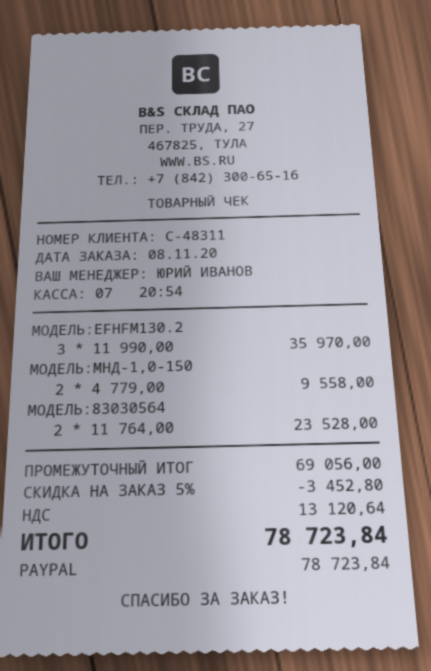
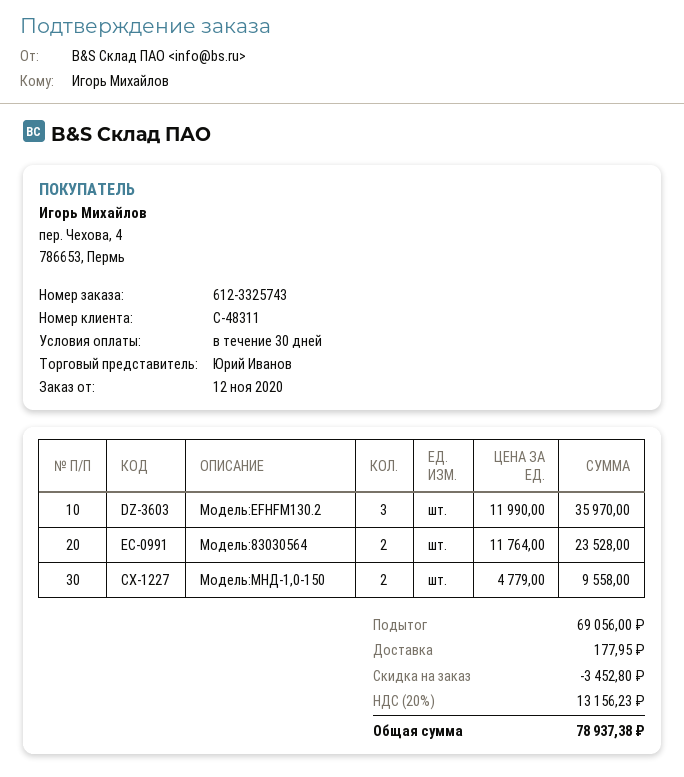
order date: 2020-11-08 -> 2020-11-12
shipping: none -> 177.95
tax: 13120.64 -> 13156.23
total: 78723.84 -> 78937.38

